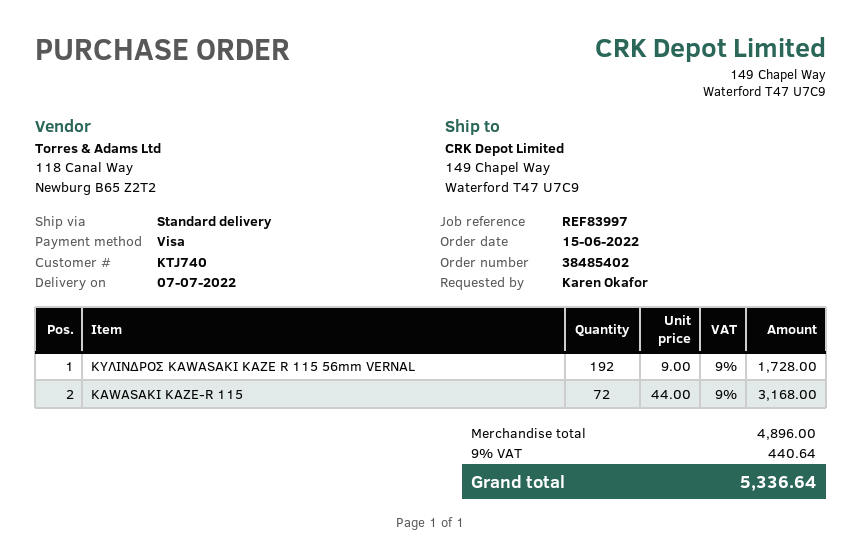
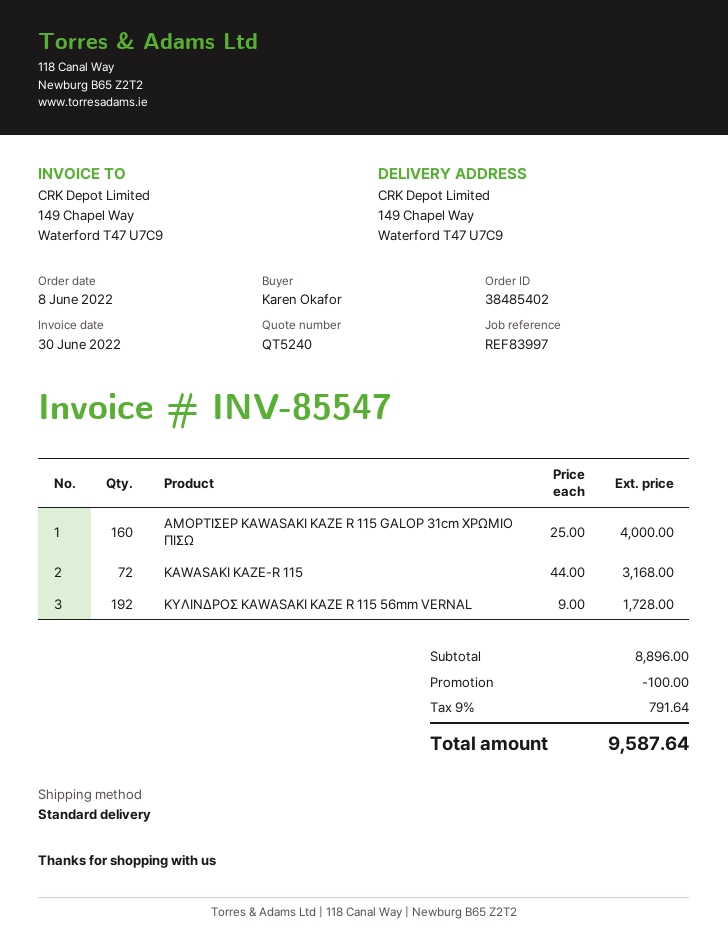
order date: 2022-06-15 -> 2022-06-08
ΑΜΟΡΤΙΣΕΡ KAWASAKI KAZE R 115 GALOP 31cm ΧΡΩΜΙΟ ΠΙΣΩ: none -> 160 x 25.00 = 4000.00
subtotal: 4896.00 -> 8896.00
discount: none -> 100.00
tax: 9% = 440.64 -> 9% = 791.64
total: 5336.64 -> 9587.64

